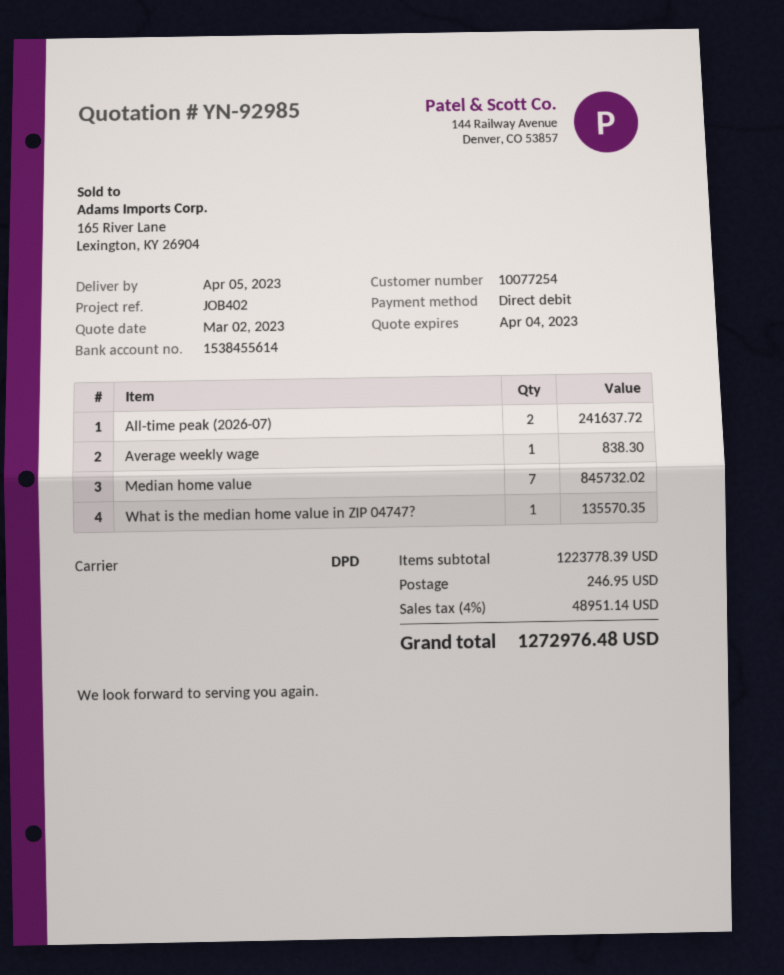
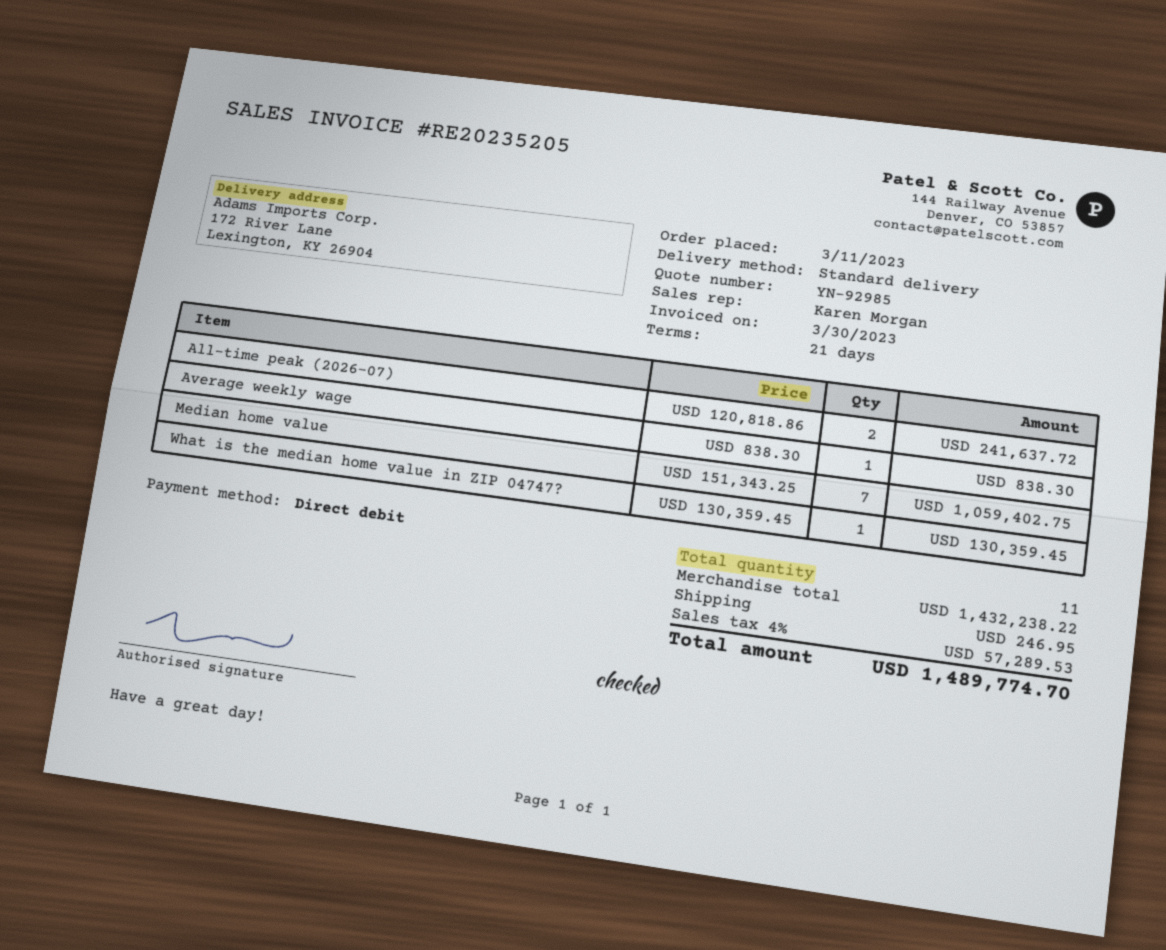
shipping method: DPD -> standard
Median home value: 7 for 845732.02 -> 7 for 1059402.75
What is the median home value in ZIP 04747?: 1 for 135570.35 -> 1 for 130359.45
subtotal: 1223778.39 -> 1432238.22
tax: 4% = 48951.14 -> 4% = 57289.53
total: 1272976.48 -> 1489774.70

